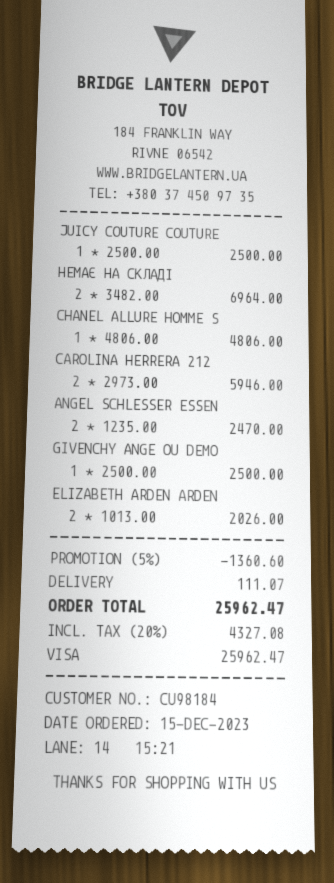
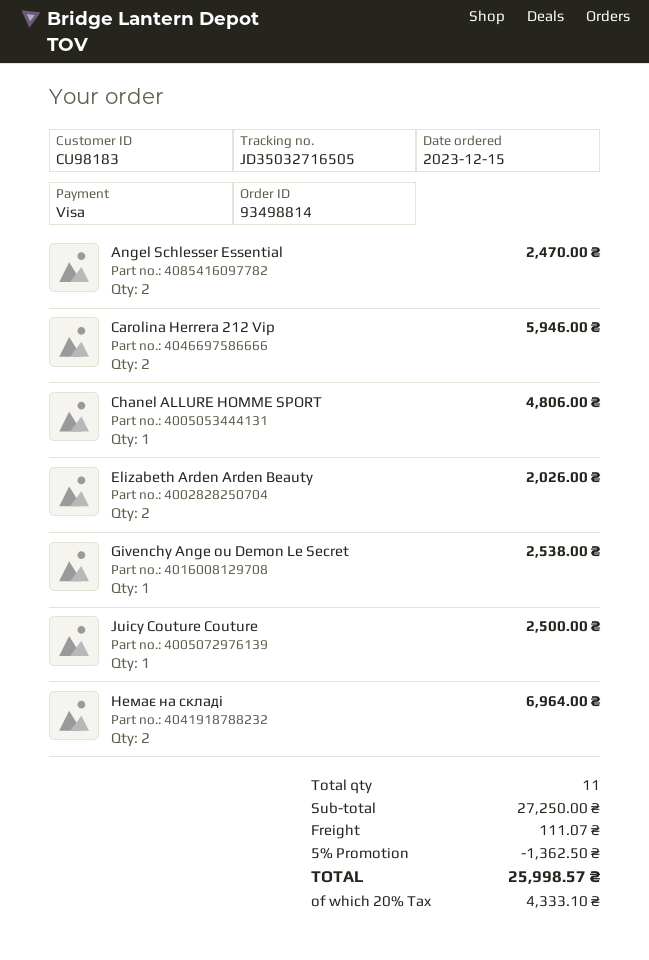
customer number: CU98184 -> CU98183
GIVENCHY ANGE OU DEMO: 1 for 2500.00 -> 1 for 2538.00
discount: 5% = 1360.60 -> 5% = 1362.50
tax: 20% = 4327.08 -> 20% = 4333.10
total: 25962.47 -> 25998.57

